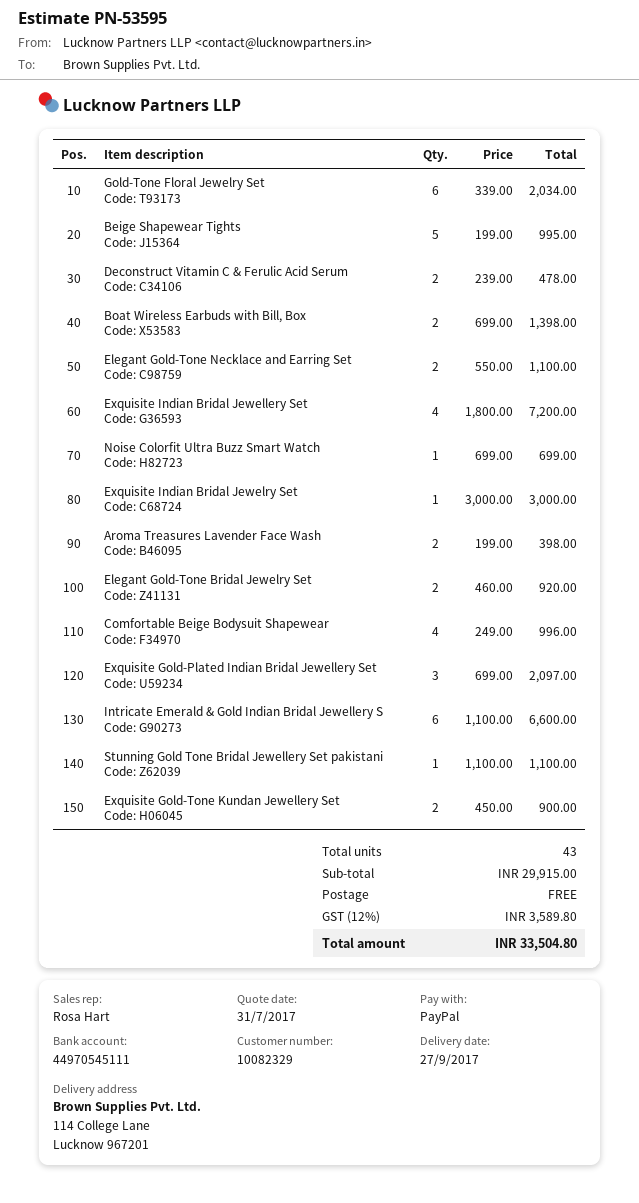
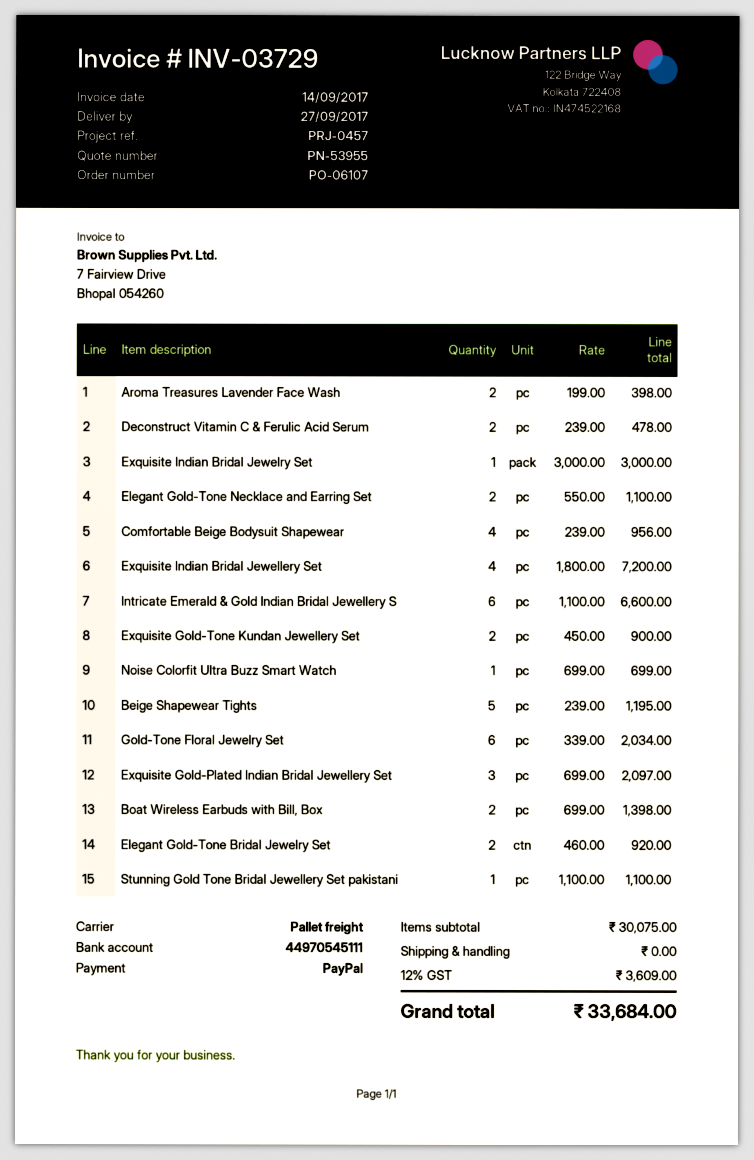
quote number: PN-53595 -> PN-53955
Beige Shapewear Tights: 5 x 199.00 = 995.00 -> 5 x 239.00 = 1195.00
Comfortable Beige Bodysuit Shapewear: 4 x 249.00 = 996.00 -> 4 x 239.00 = 956.00
subtotal: 29915.00 -> 30075.00
tax: 12% = 3589.80 -> 12% = 3609.00
total: 33504.80 -> 33684.00

